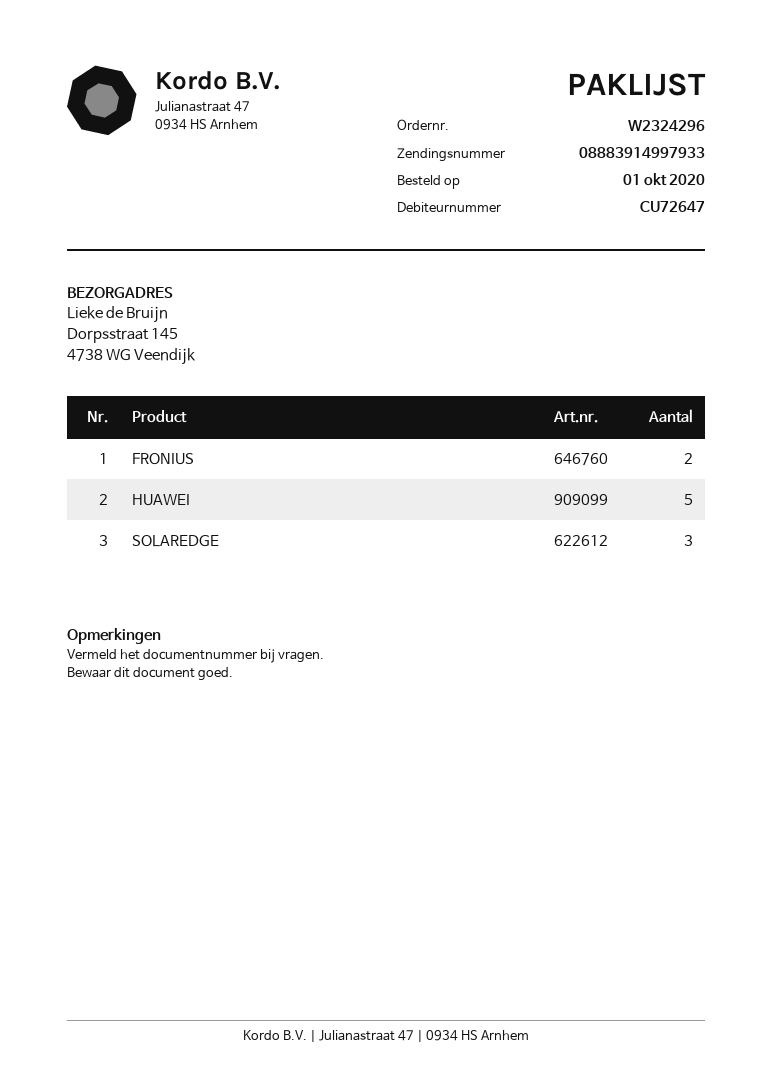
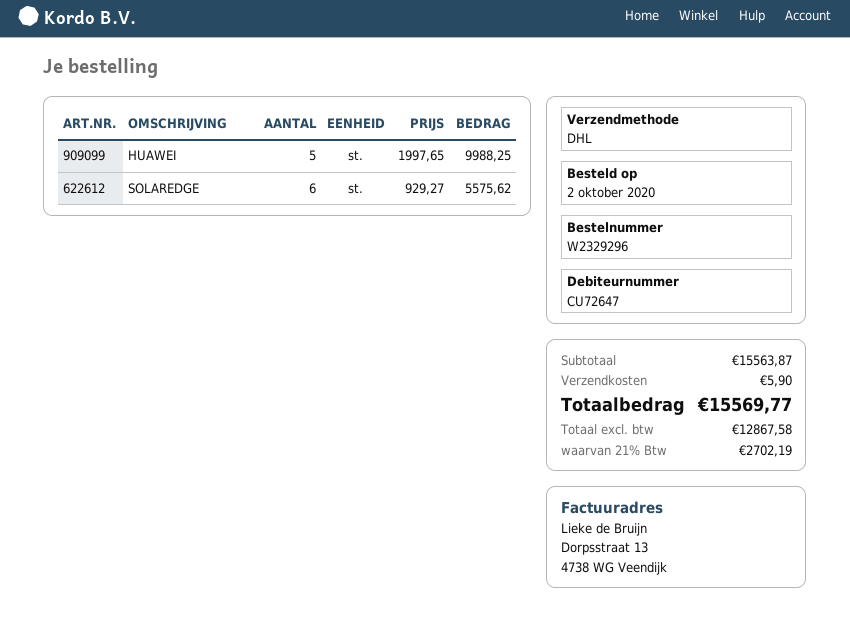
order number: W2324296 -> W2329296
order date: 2020-10-01 -> 2020-10-02
FRONIUS: 2 -> none
SOLAREDGE: 3 -> 6

